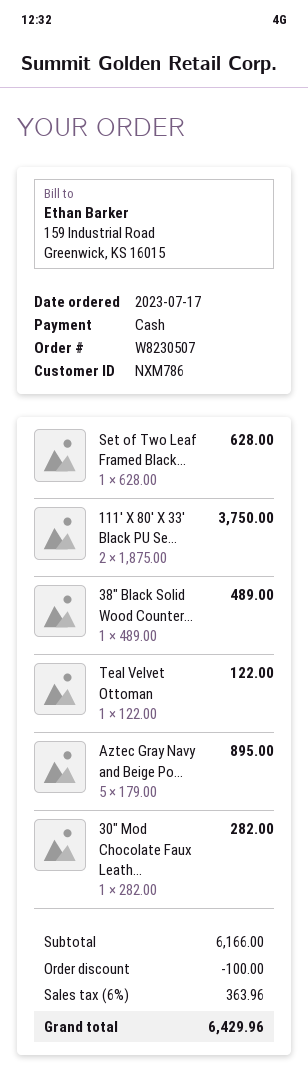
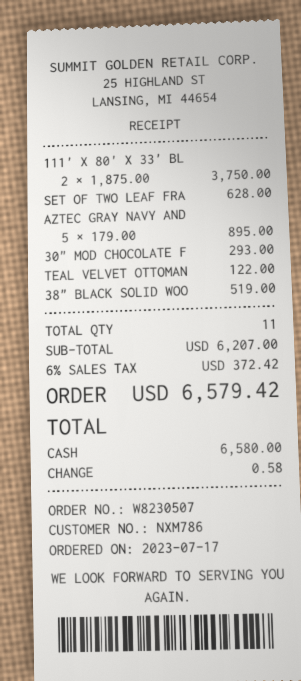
38" Black Solid Wood Counter...: 1 x 489.00 = 489.00 -> 1 x 519.00 = 519.00
30" Mod Chocolate Faux Leath...: 1 x 282.00 = 282.00 -> 1 x 293.00 = 293.00
subtotal: 6166.00 -> 6207.00
discount: 100.00 -> none
tax: 6% = 363.96 -> 6% = 372.42
total: 6429.96 -> 6579.42

